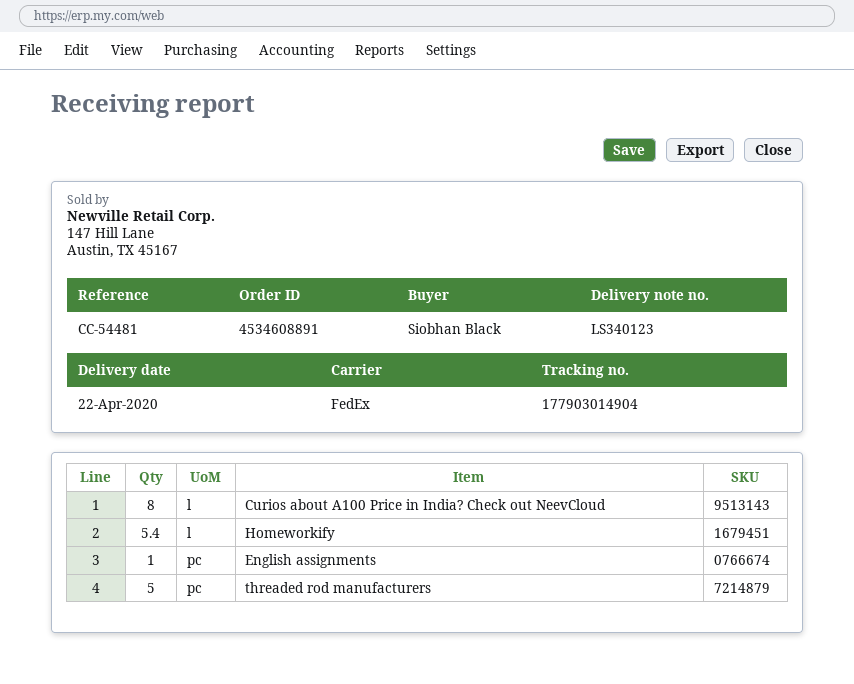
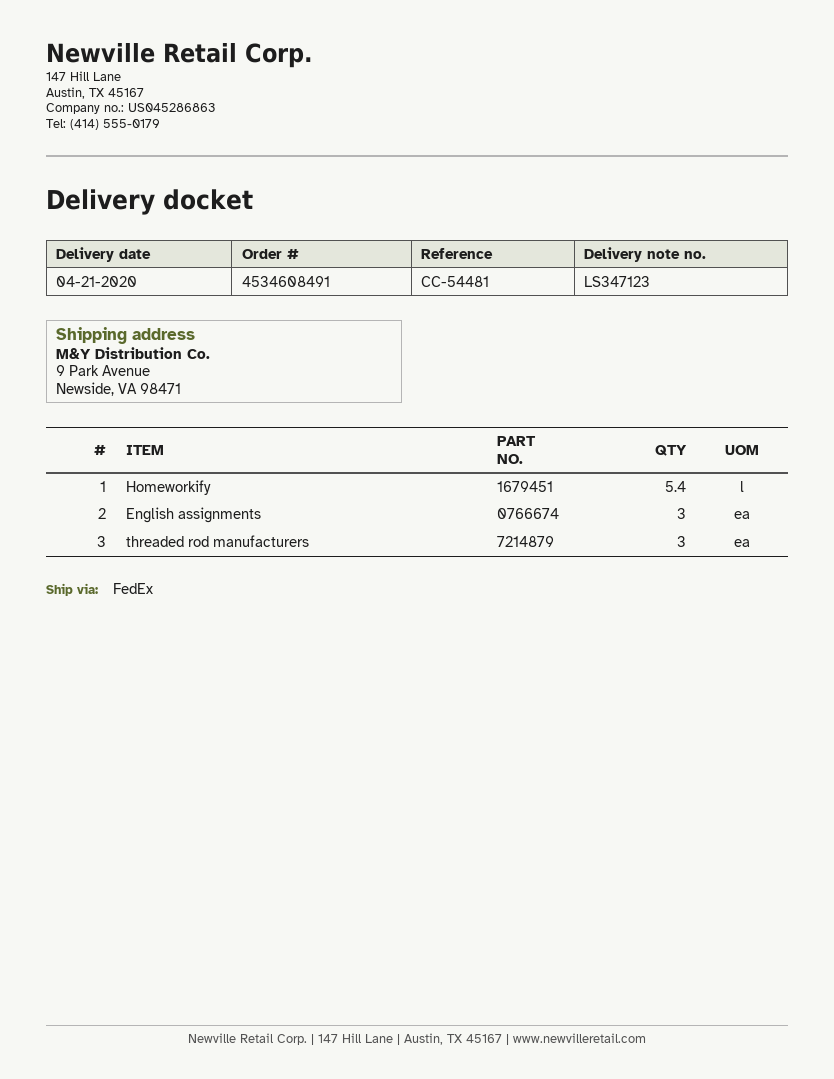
order number: 4534608891 -> 4534608491
delivery note number: LS340123 -> LS347123
delivery date: 2020-04-22 -> 2020-04-21
Curios about A100 Price in India? Check out NeevCloud: 8 -> none
English assignments: 1 -> 3
threaded rod manufacturers: 5 -> 3

